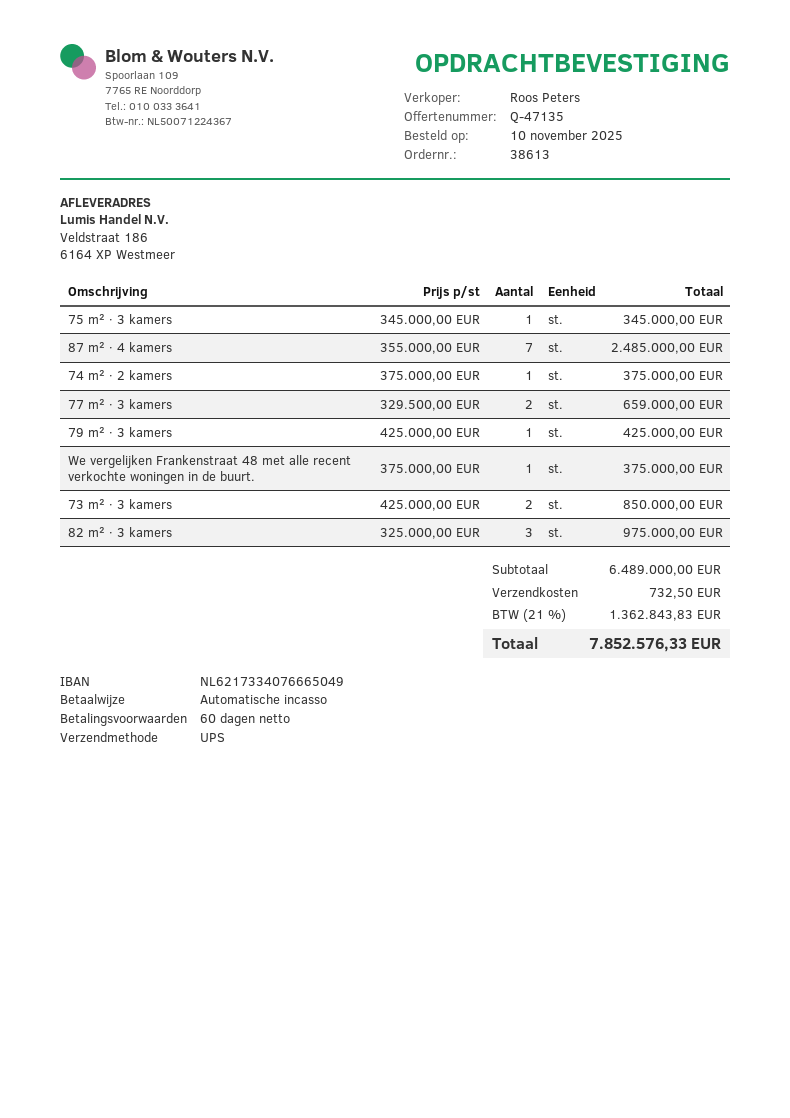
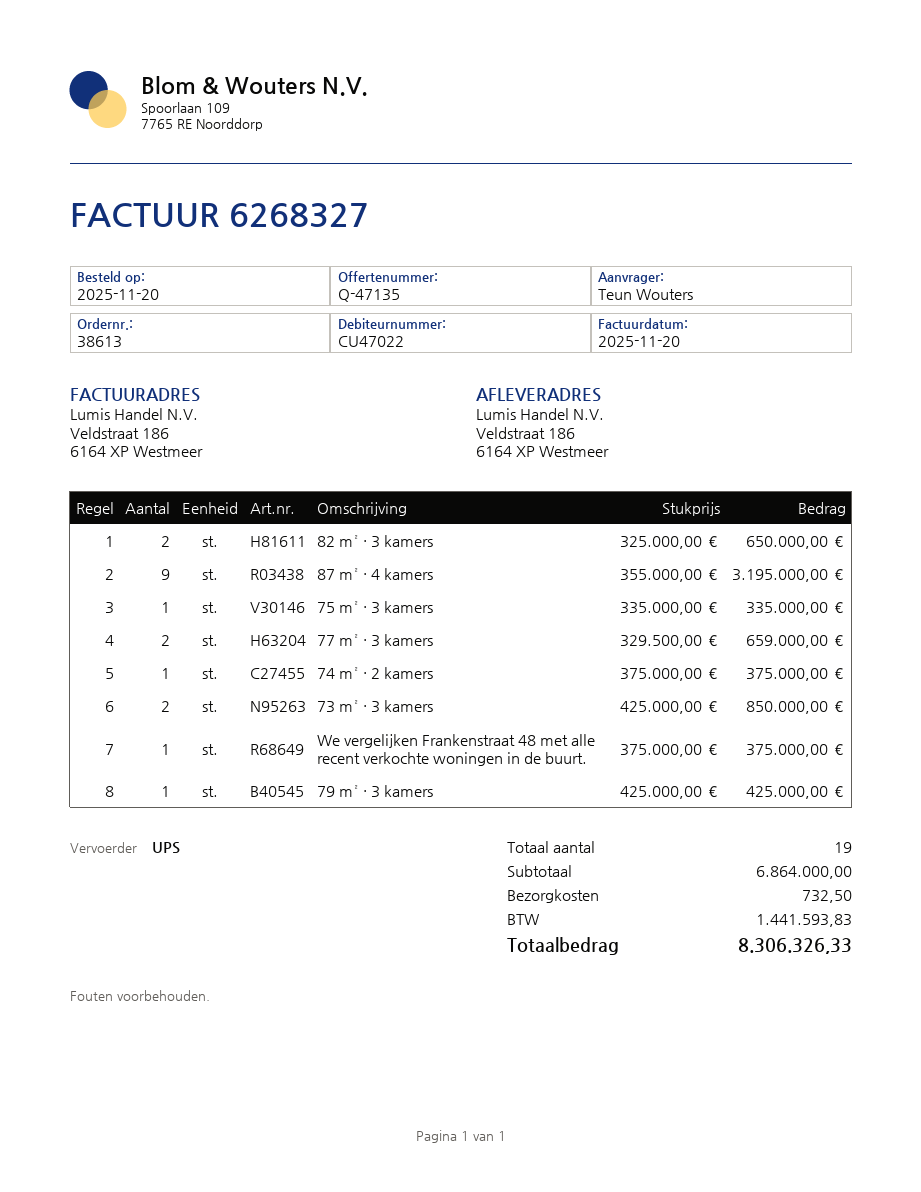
order date: 2025-11-10 -> 2025-11-20
75 m² · 3 kamers: 1 x 345000.00 = 345000.00 -> 1 x 335000.00 = 335000.00
87 m² · 4 kamers: 7 x 355000.00 = 2485000.00 -> 9 x 355000.00 = 3195000.00
82 m² · 3 kamers: 3 x 325000.00 = 975000.00 -> 2 x 325000.00 = 650000.00
subtotal: 6489000.00 -> 6864000.00
tax: 1362843.83 -> 1441593.83
total: 7852576.33 -> 8306326.33

